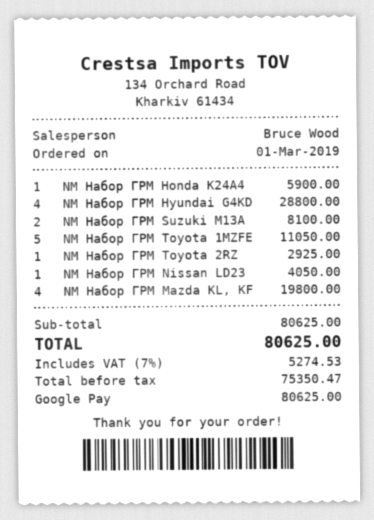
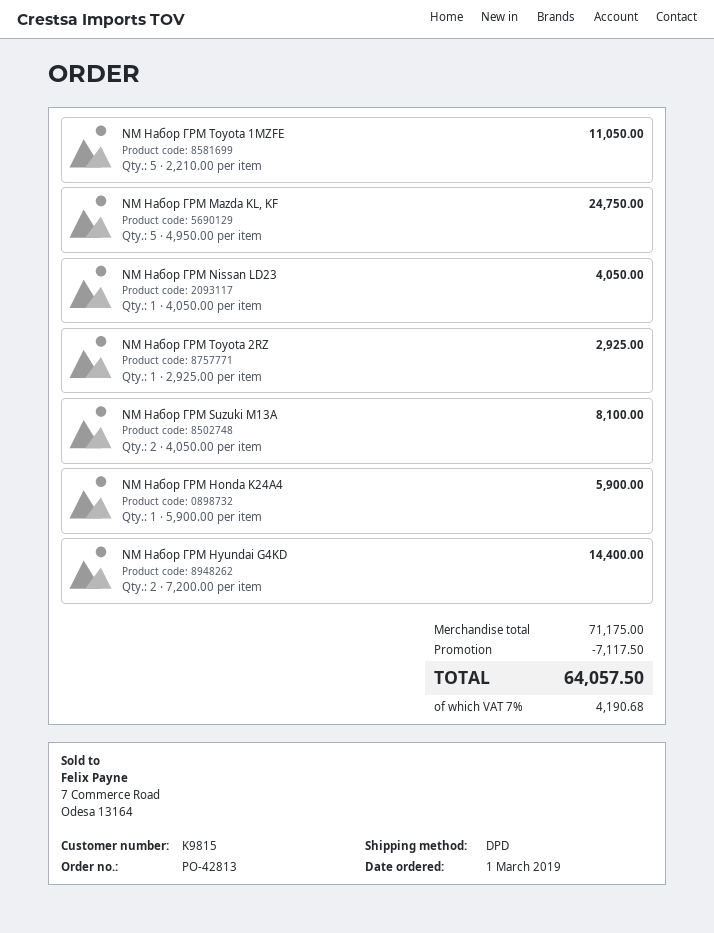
NM Набор ГРМ Hyundai G4KD: 4 for 28800.00 -> 2 for 14400.00
NM Набор ГРМ Mazda KL, KF: 4 for 19800.00 -> 5 for 24750.00
subtotal: 80625.00 -> 71175.00
discount: none -> 7117.50
tax: 7% = 5274.53 -> 7% = 4190.68
total: 80625.00 -> 64057.50

